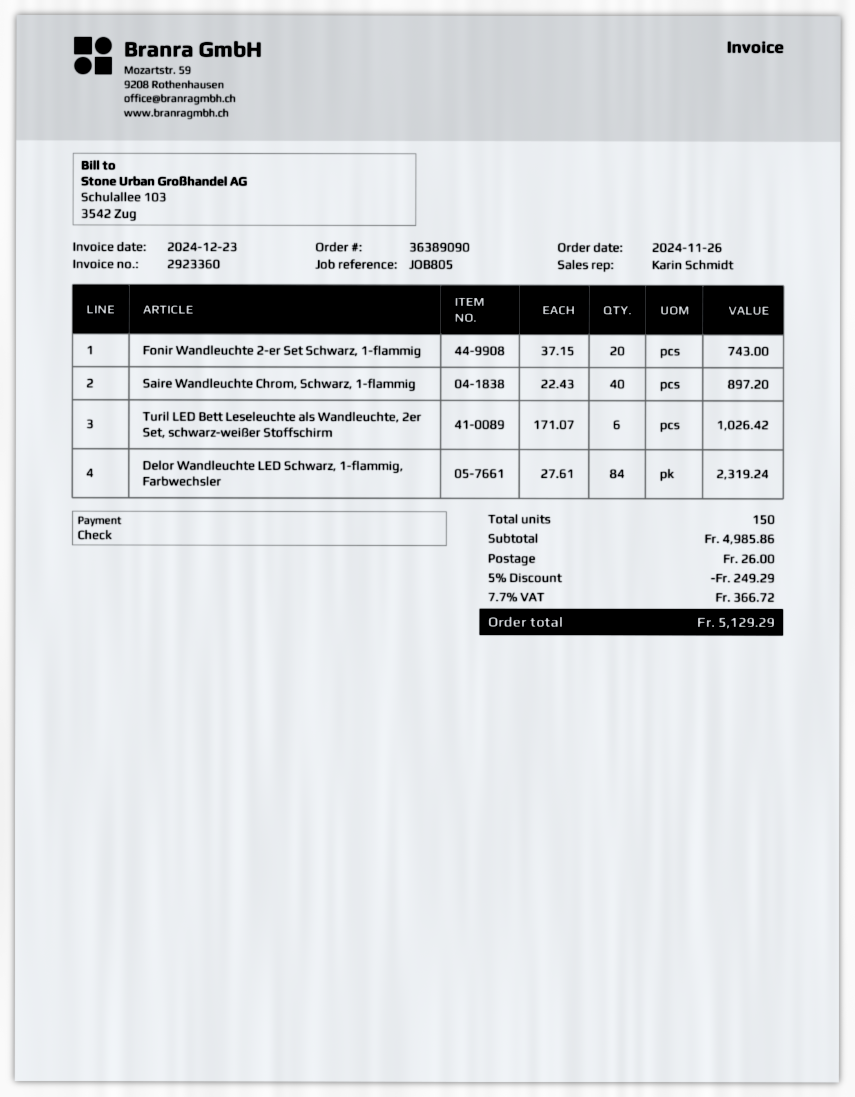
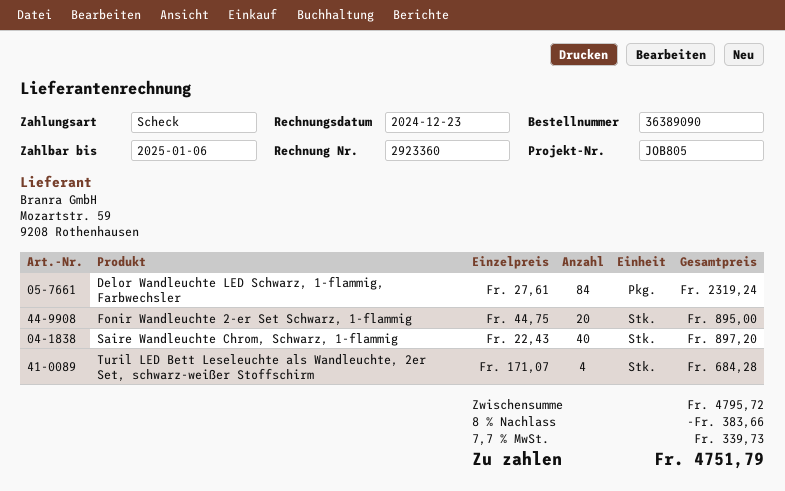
Fonir Wandleuchte 2-er Set Schwarz, 1-flammig: 20 x 37.15 = 743.00 -> 20 x 44.75 = 895.00
Turil LED Bett Leseleuchte als Wandleuchte, 2er Set, schwarz-weißer Stoffschirm: 6 x 171.07 = 1026.42 -> 4 x 171.07 = 684.28
subtotal: 4985.86 -> 4795.72
discount: 5% = 249.29 -> 8% = 383.66
shipping: 26.00 -> none
tax: 7.7% = 366.72 -> 7.7% = 339.73
total: 5129.29 -> 4751.79

